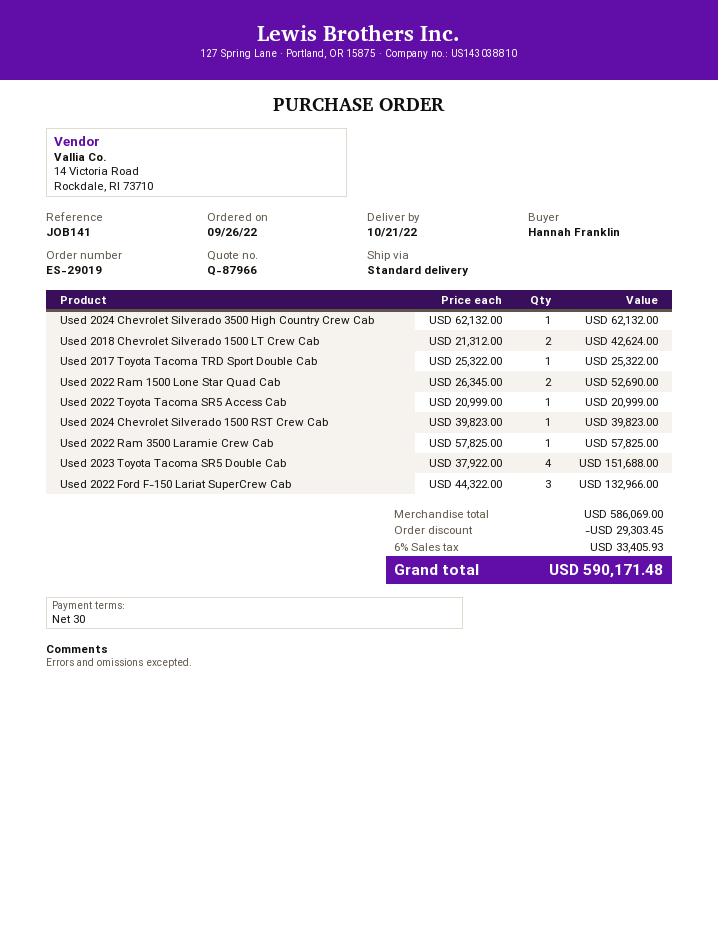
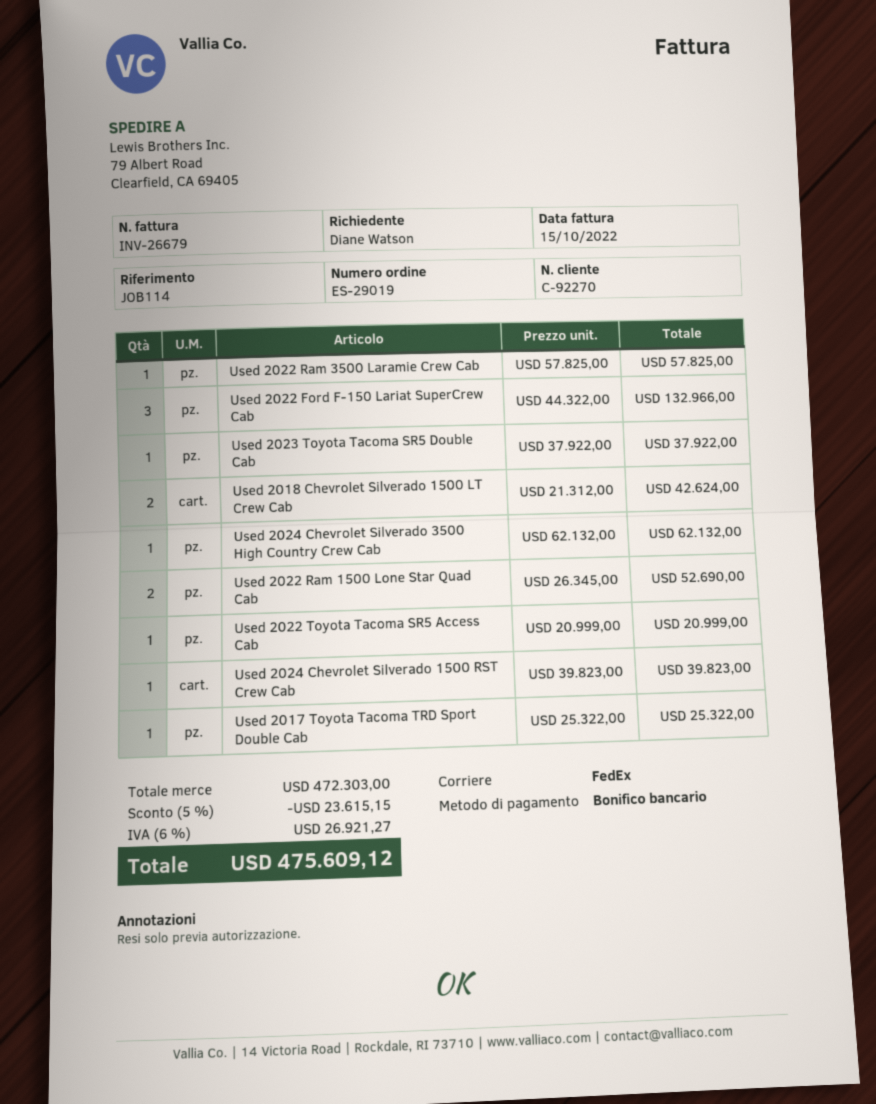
reference: JOB141 -> JOB114
ordered by: Hannah Franklin -> Diane Watson
shipping method: standard -> FedEx
Used 2023 Toyota Tacoma SR5 Double Cab: 4 x 37922.00 = 151688.00 -> 1 x 37922.00 = 37922.00
subtotal: 586069.00 -> 472303.00
discount: 29303.45 -> 23615.15
tax: 6% = 33405.93 -> 6% = 26921.27
total: 590171.48 -> 475609.12

